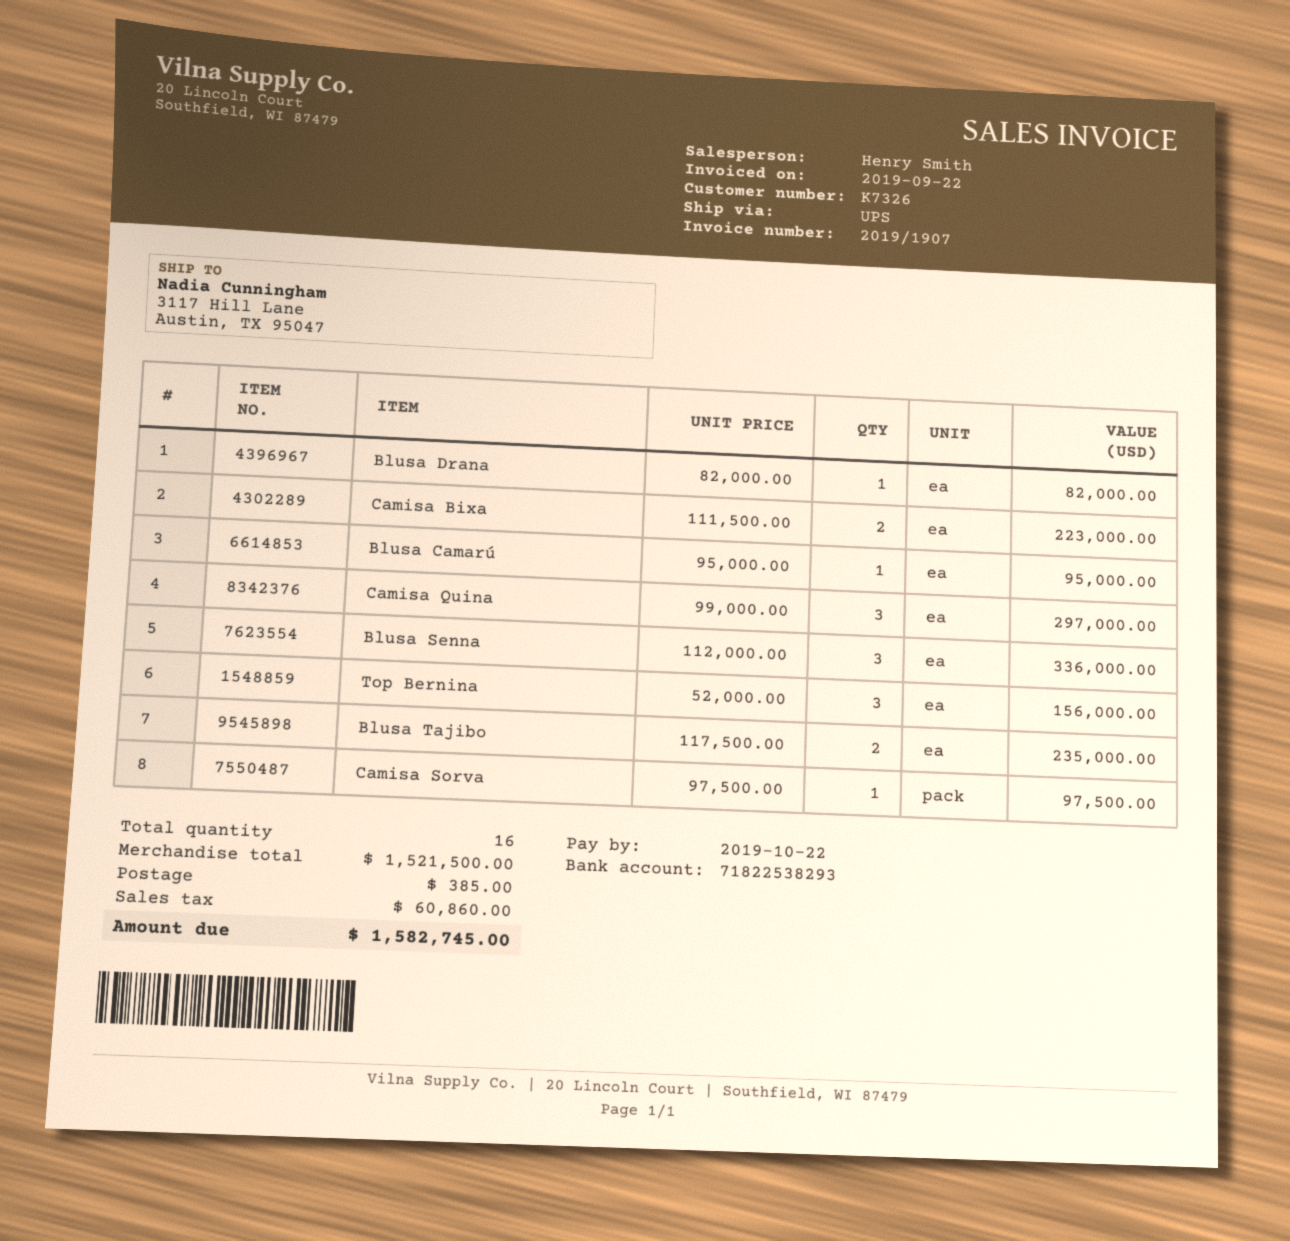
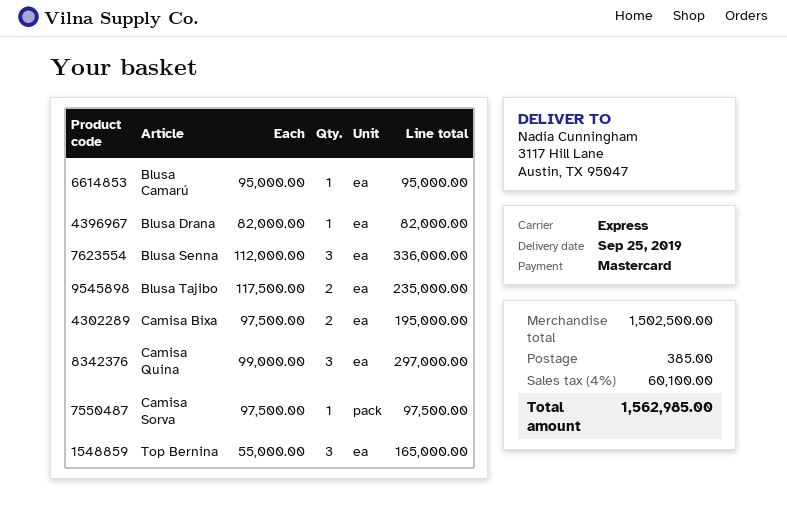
shipping method: UPS -> express
Camisa Bixa: 2 x 111500.00 = 223000.00 -> 2 x 97500.00 = 195000.00
Top Bernina: 3 x 52000.00 = 156000.00 -> 3 x 55000.00 = 165000.00
subtotal: 1521500.00 -> 1502500.00
tax: 60860.00 -> 60100.00
total: 1582745.00 -> 1562985.00

